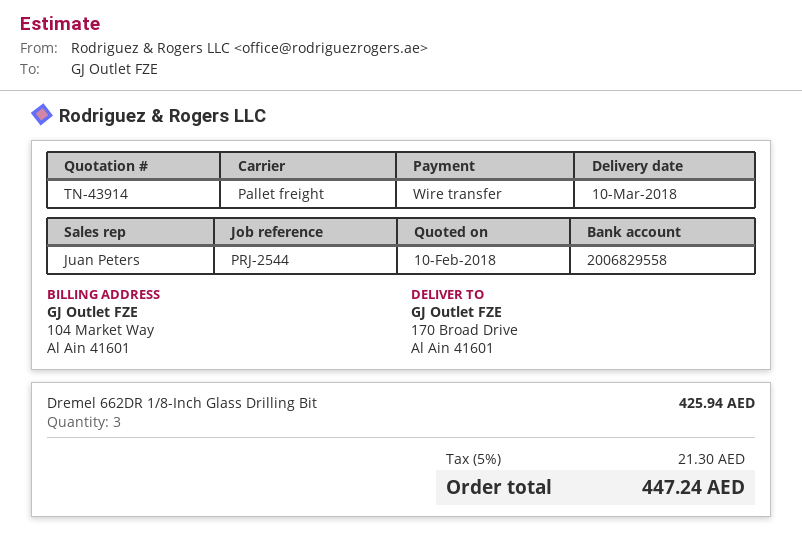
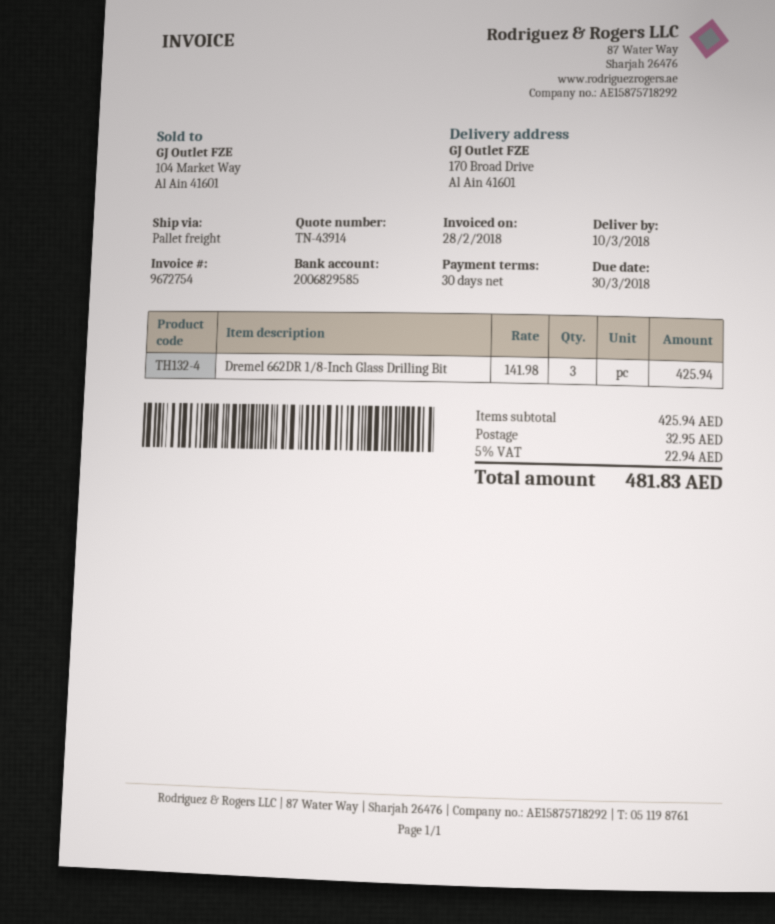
bank account: 2006829558 -> 2006829585
shipping: none -> 32.95
tax: 5% = 21.30 -> 5% = 22.94
total: 447.24 -> 481.83

